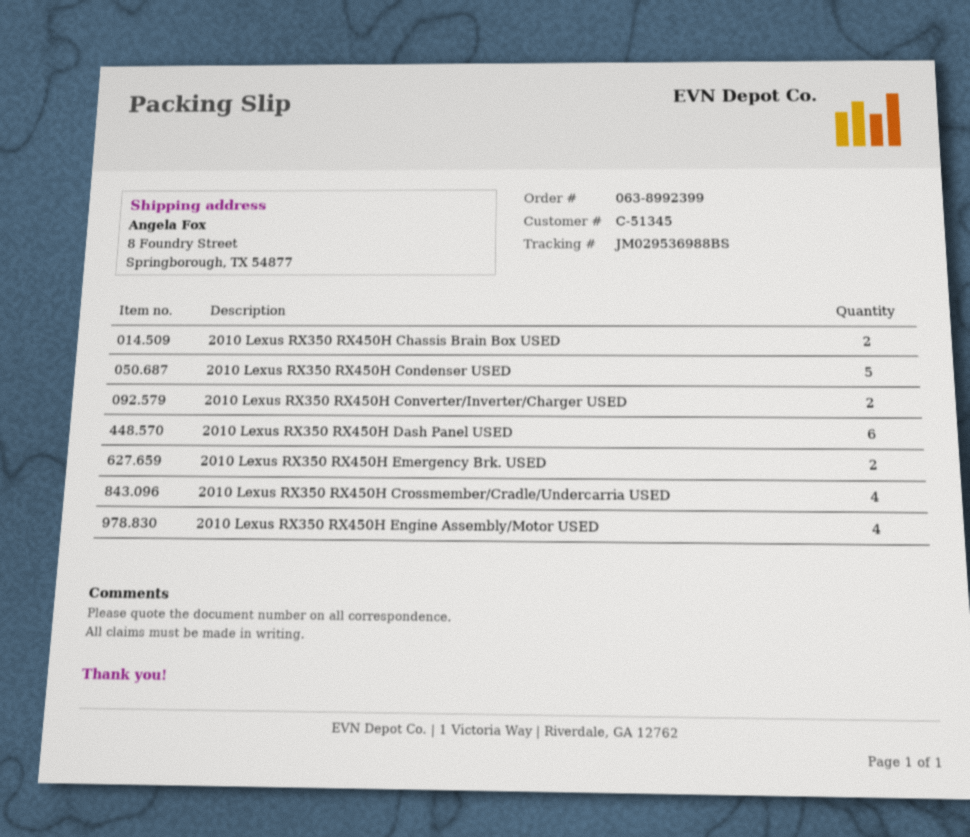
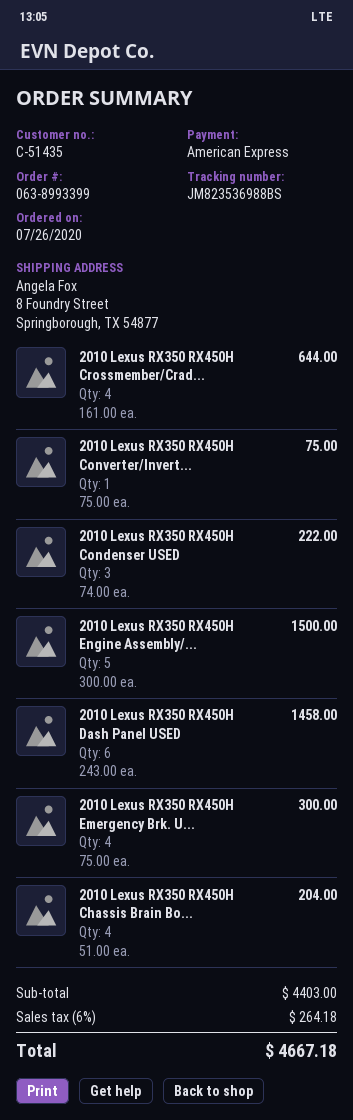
order number: 063-8992399 -> 063-8993399
customer number: C-51345 -> C-51435
tracking number: JM029536988BS -> JM823536988BS
2010 Lexus RX350 RX450H Chassis Brain Box USED: 2 -> 4
2010 Lexus RX350 RX450H Condenser USED: 5 -> 3
2010 Lexus RX350 RX450H Converter/Inverter/Charger USED: 2 -> 1
2010 Lexus RX350 RX450H Emergency Brk. USED: 2 -> 4
2010 Lexus RX350 RX450H Engine Assembly/Motor USED: 4 -> 5

